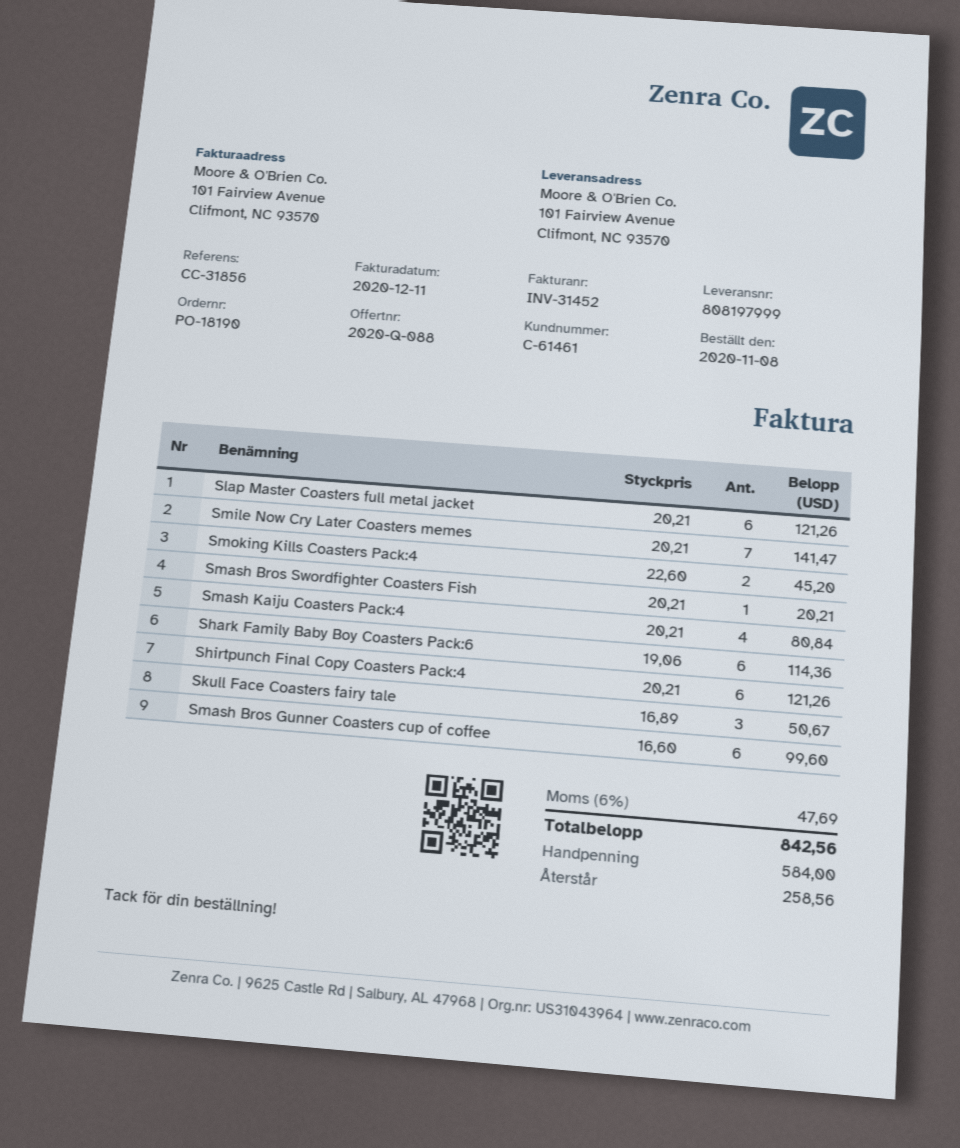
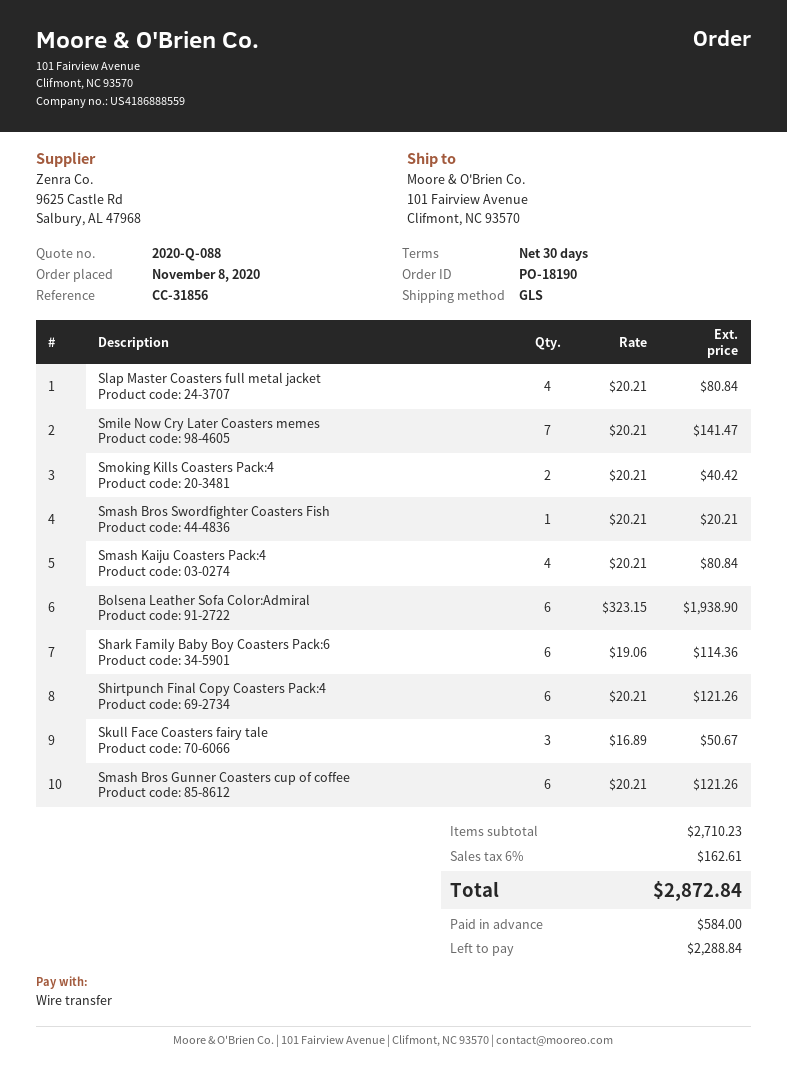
Slap Master Coasters full metal jacket: 6 x 20.21 = 121.26 -> 4 x 20.21 = 80.84
Smoking Kills Coasters Pack:4: 2 x 22.60 = 45.20 -> 2 x 20.21 = 40.42
Smash Bros Gunner Coasters cup of coffee: 6 x 16.60 = 99.60 -> 6 x 20.21 = 121.26
Bolsena Leather Sofa Color:Admiral: none -> 6 x 323.15 = 1938.90
tax: 6% = 47.69 -> 6% = 162.61
total: 842.56 -> 2872.84
balance: 258.56 -> 2288.84

